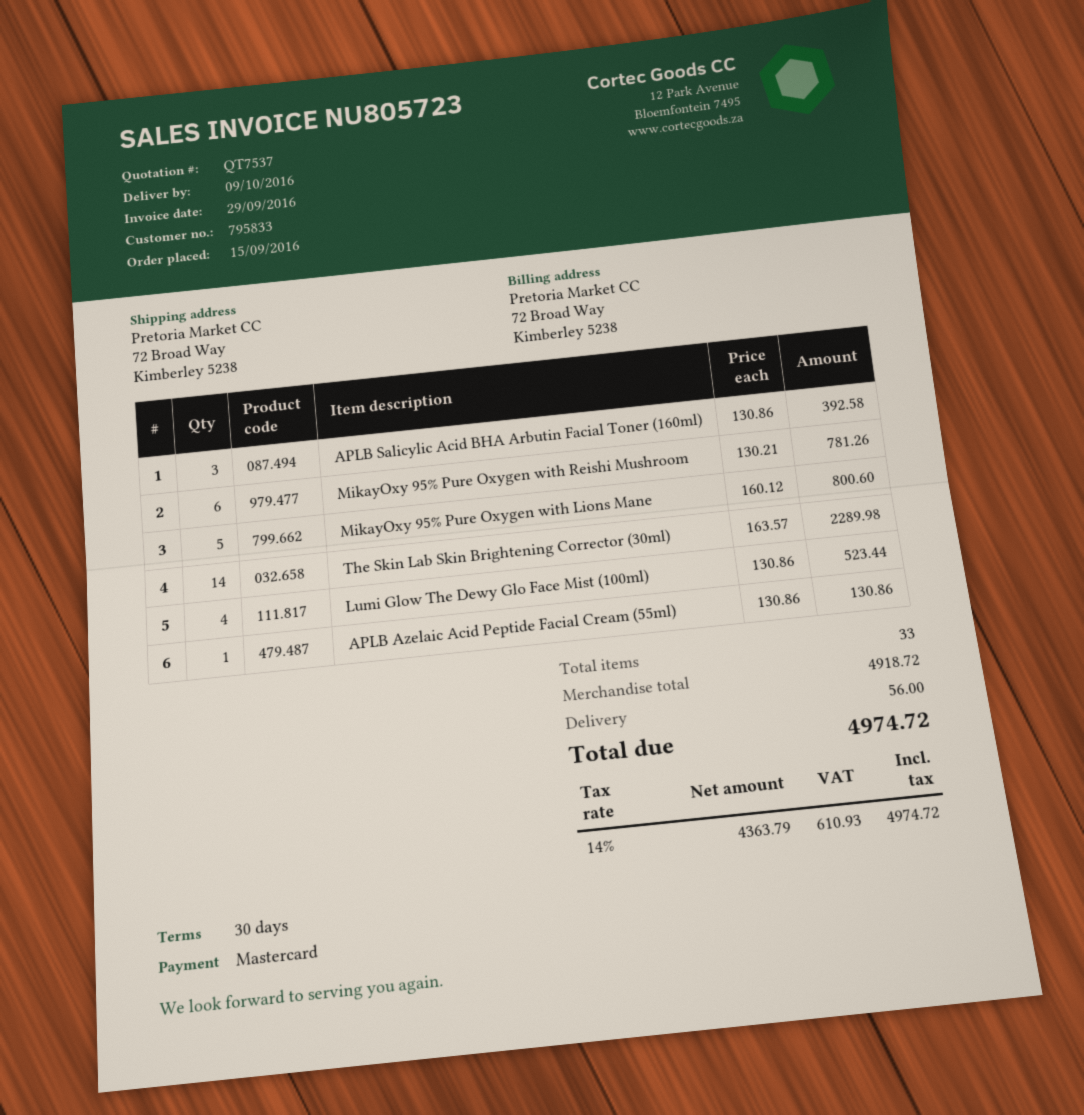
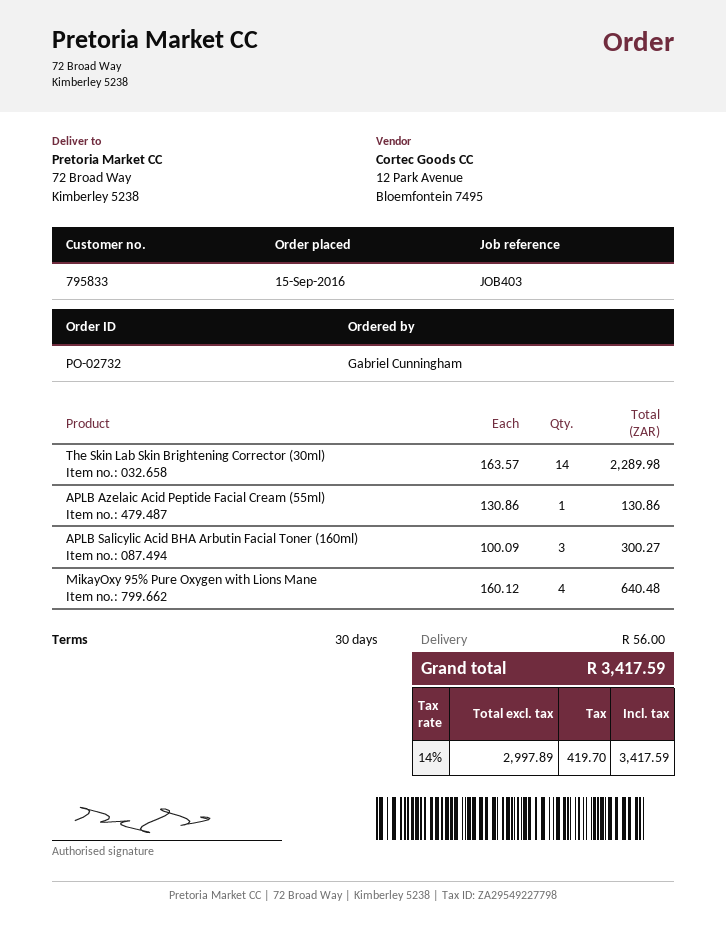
APLB Salicylic Acid BHA Arbutin Facial Toner (160ml): 3 x 130.86 = 392.58 -> 3 x 100.09 = 300.27
MikayOxy 95% Pure Oxygen with Reishi Mushroom: 6 x 130.21 = 781.26 -> none
MikayOxy 95% Pure Oxygen with Lions Mane: 5 x 160.12 = 800.60 -> 4 x 160.12 = 640.48
Lumi Glow The Dewy Glo Face Mist (100ml): 4 x 130.86 = 523.44 -> none
net: 4363.79 -> 2997.89
tax: 14% = 610.93 -> 14% = 419.70
total: 4974.72 -> 3417.59

